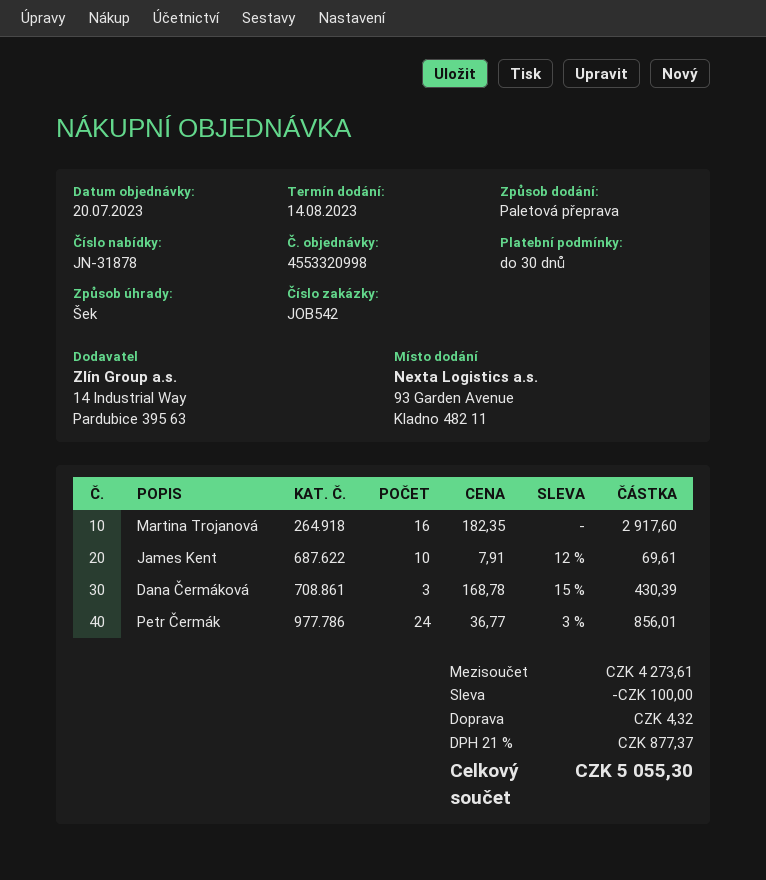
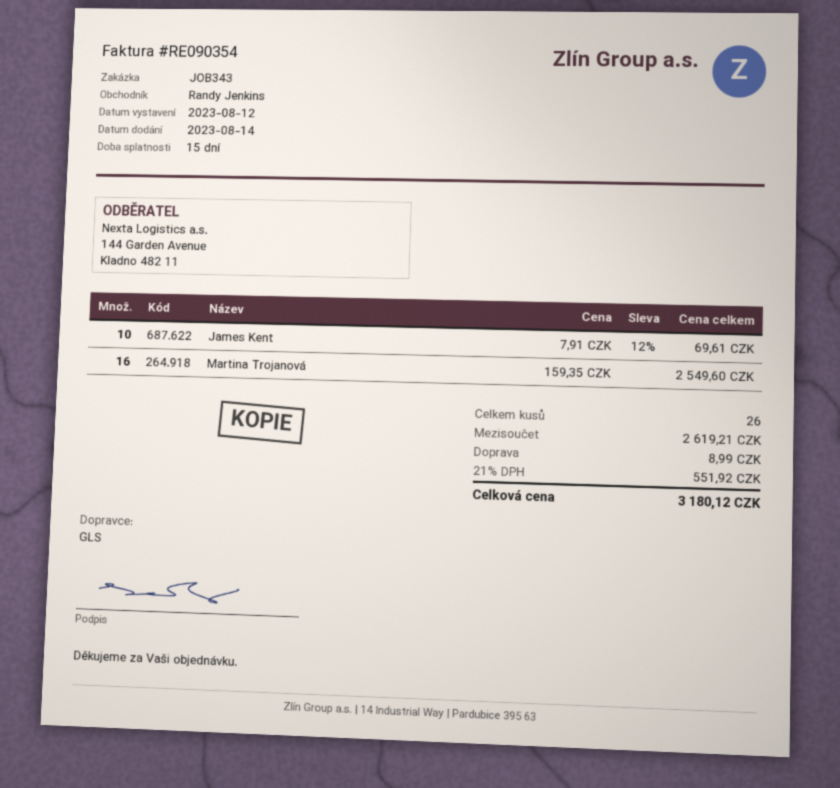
payment terms: 30 days -> 15 days
reference: JOB542 -> JOB343
shipping method: pallet freight -> GLS
Martina Trojanová: 16 x 182.35 = 2917.60 -> 16 x 159.35 = 2549.60
Dana Čermáková: 3 x 168.78 - 15% = 430.39 -> none
Petr Čermák: 24 x 36.77 - 3% = 856.01 -> none
subtotal: 4273.61 -> 2619.21
discount: 100.00 -> none
shipping: 4.32 -> 8.99
tax: 21% = 877.37 -> 21% = 551.92
total: 5055.30 -> 3180.12

